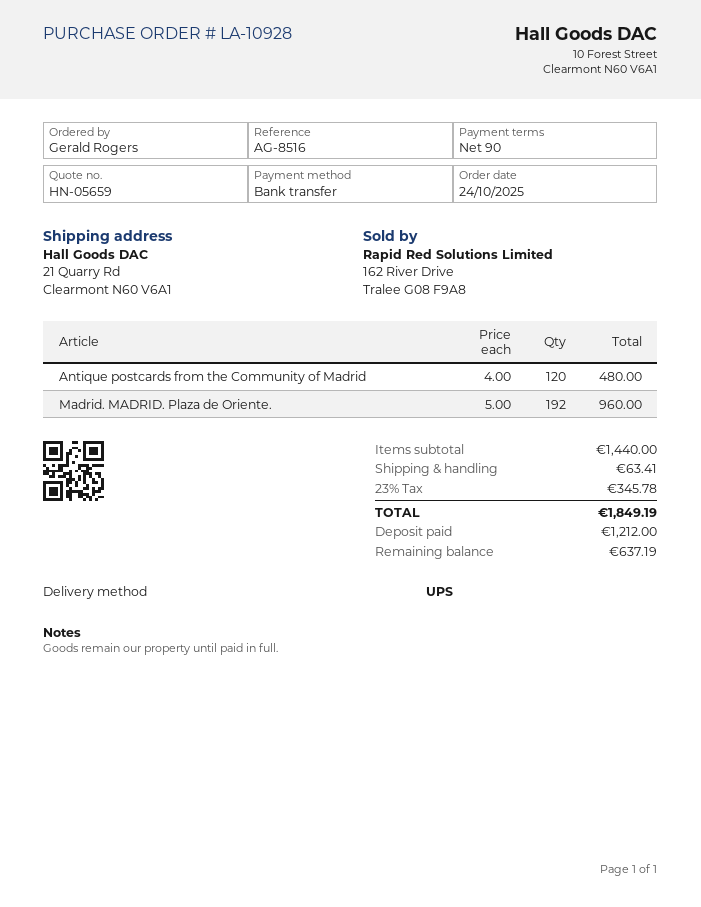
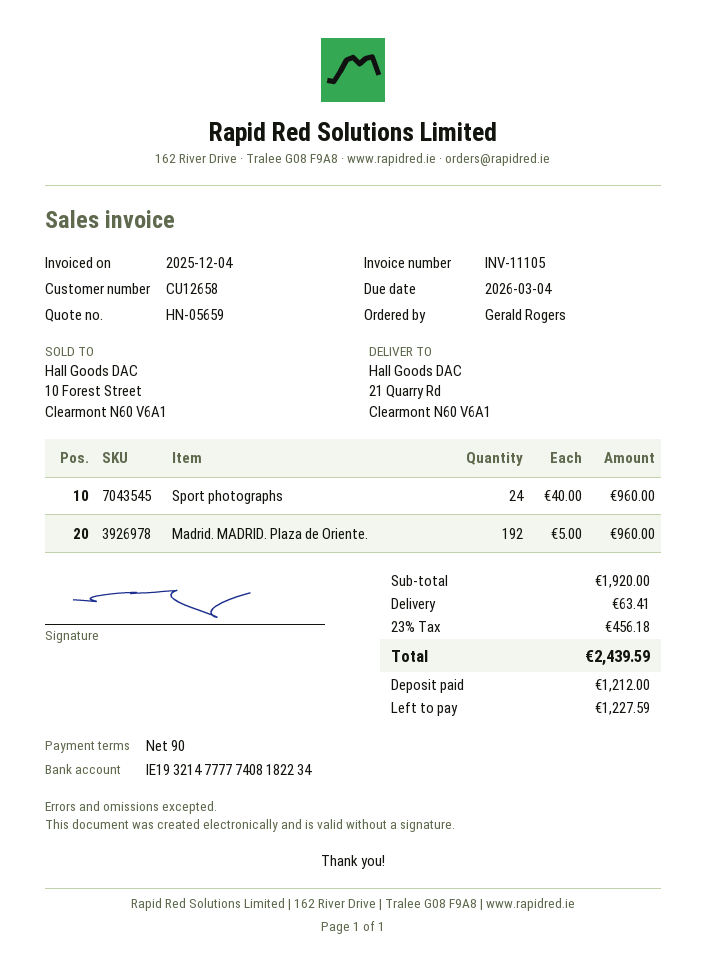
Antique postcards from the Community of Madrid: 120 x 4.00 = 480.00 -> none
Sport photographs: none -> 24 x 40.00 = 960.00
subtotal: 1440.00 -> 1920.00
tax: 23% = 345.78 -> 23% = 456.18
total: 1849.19 -> 2439.59
balance: 637.19 -> 1227.59

